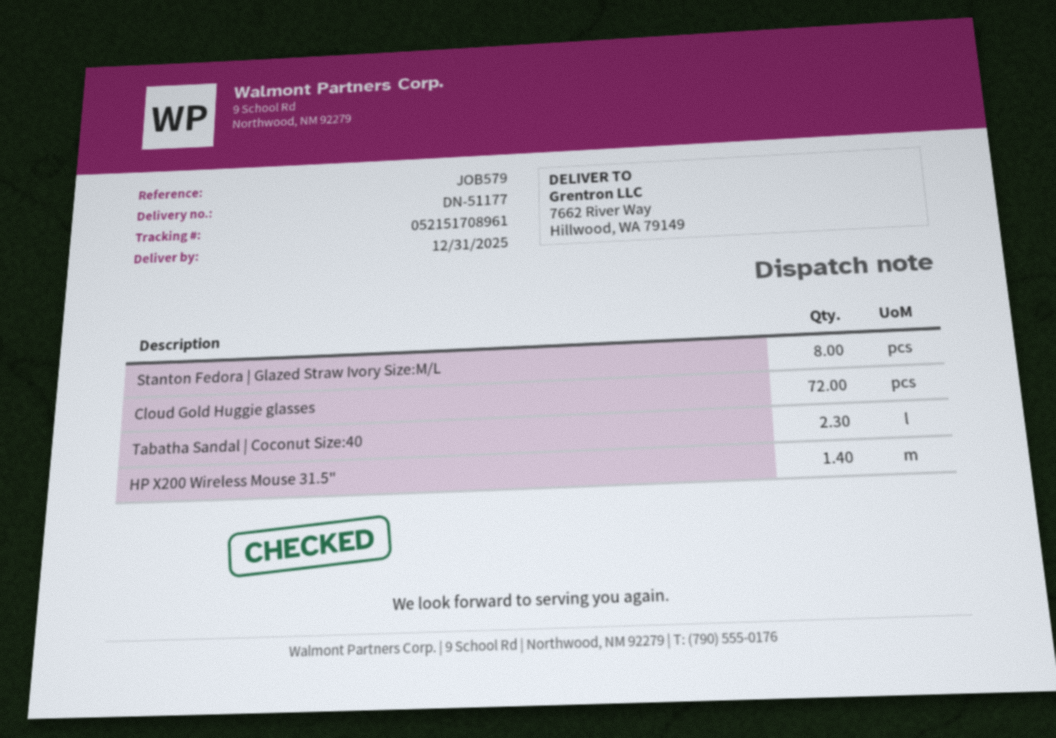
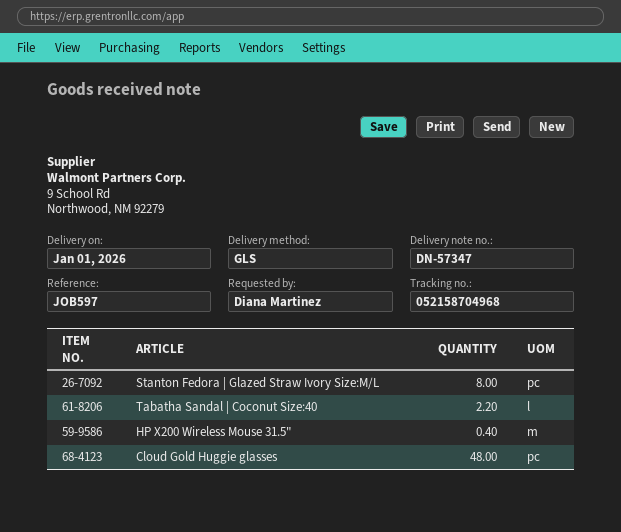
delivery note number: DN-51177 -> DN-57347
delivery date: 2025-12-31 -> 2026-01-01
reference: JOB579 -> JOB597
tracking number: 052151708961 -> 052158704968
Cloud Gold Huggie glasses: 72 -> 48
Tabatha Sandal | Coconut Size:40: 2.3 -> 2.2
HP X200 Wireless Mouse 31.5": 1.4 -> 0.4

